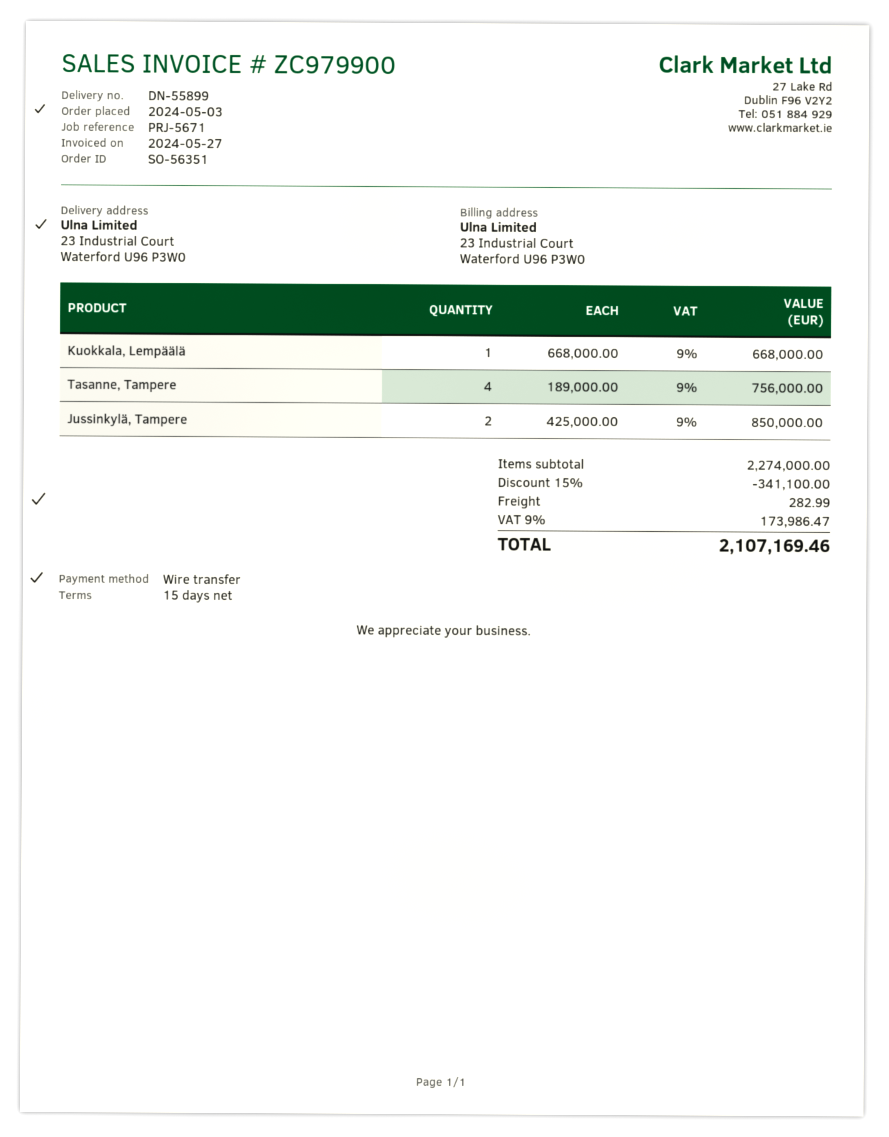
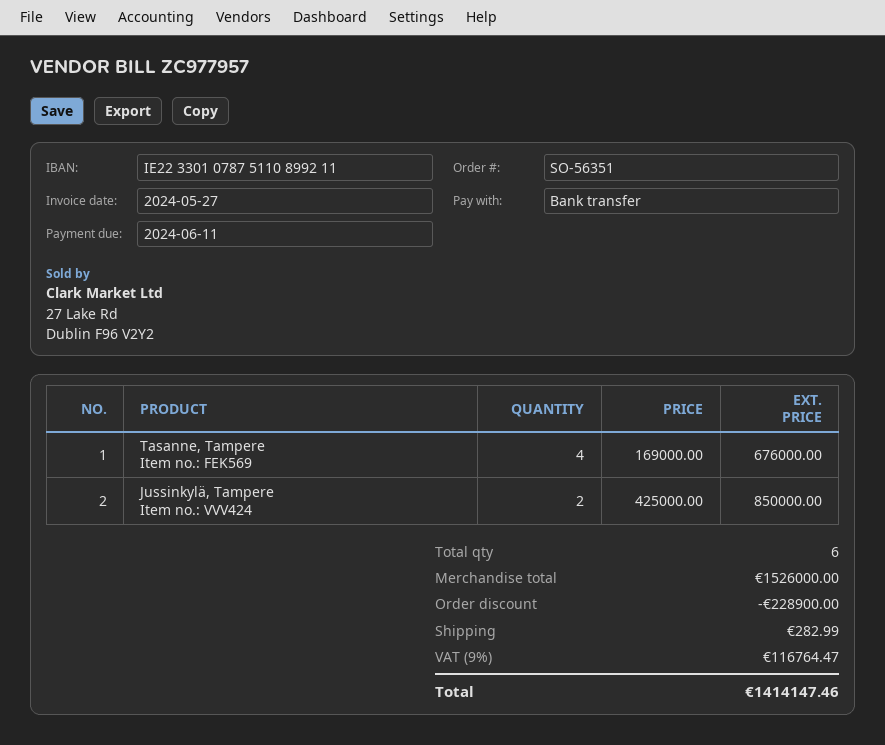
invoice number: ZC979900 -> ZC977957
Kuokkala, Lempäälä: 1 x 668000.00 = 668000.00 -> none
Tasanne, Tampere: 4 x 189000.00 = 756000.00 -> 4 x 169000.00 = 676000.00
subtotal: 2274000.00 -> 1526000.00
discount: 341100.00 -> 228900.00
tax: 9% = 173986.47 -> 9% = 116764.47
total: 2107169.46 -> 1414147.46

